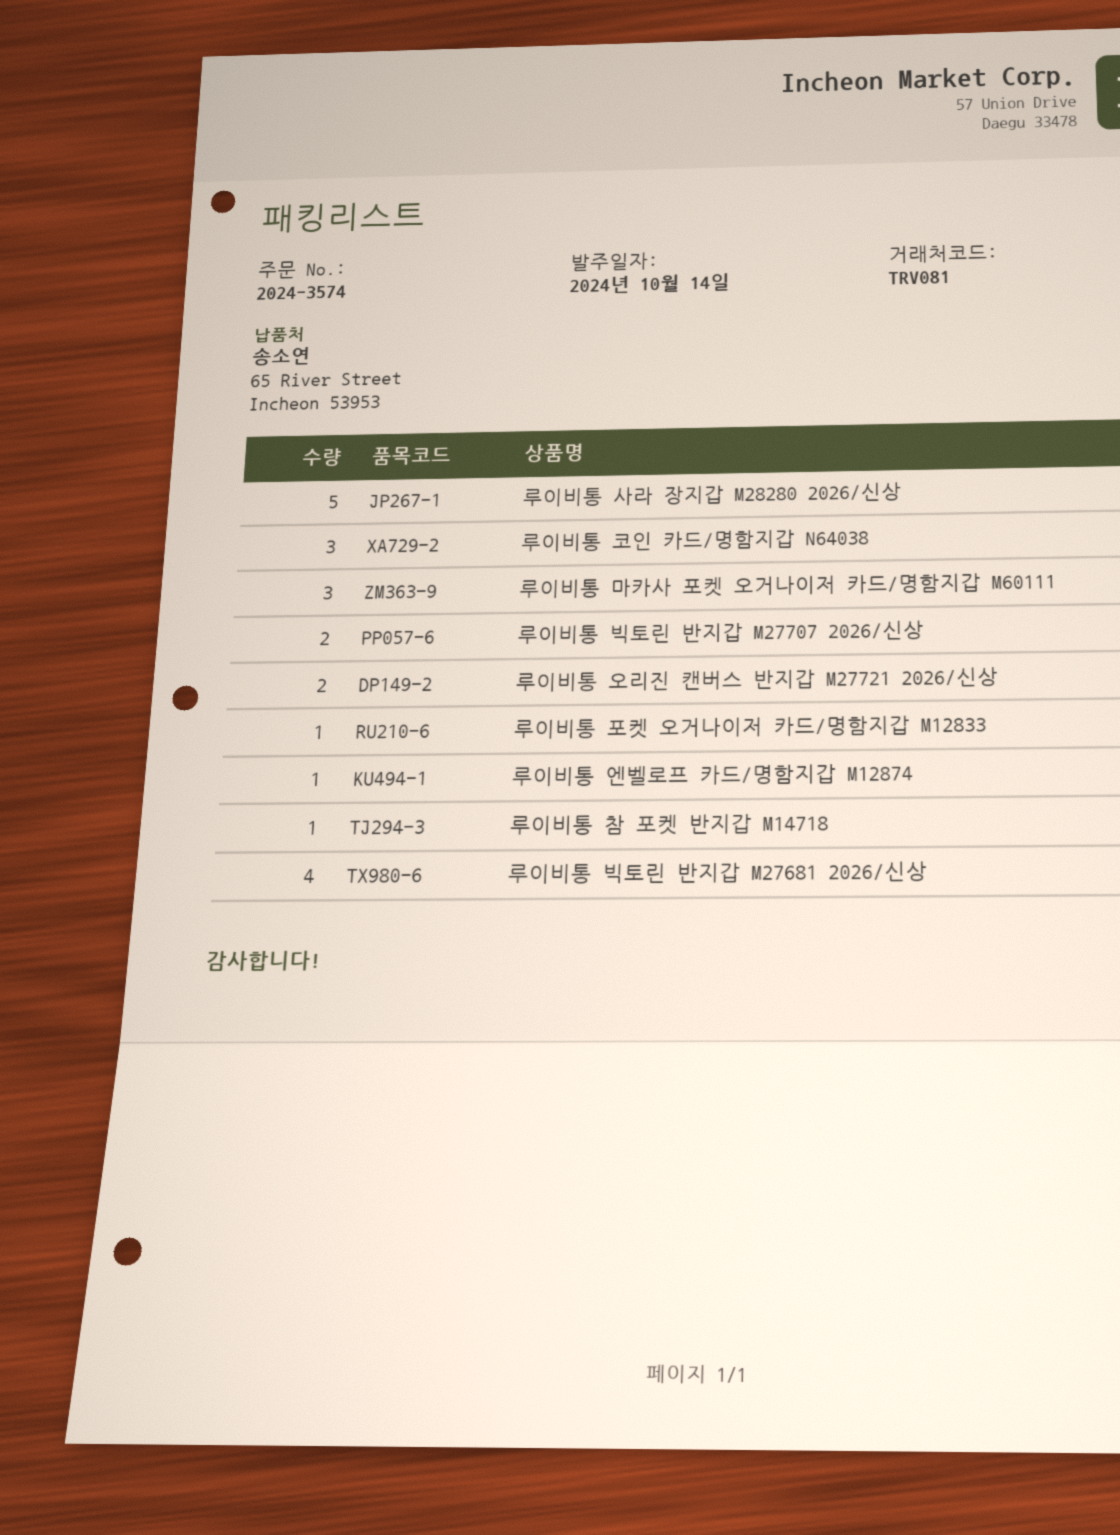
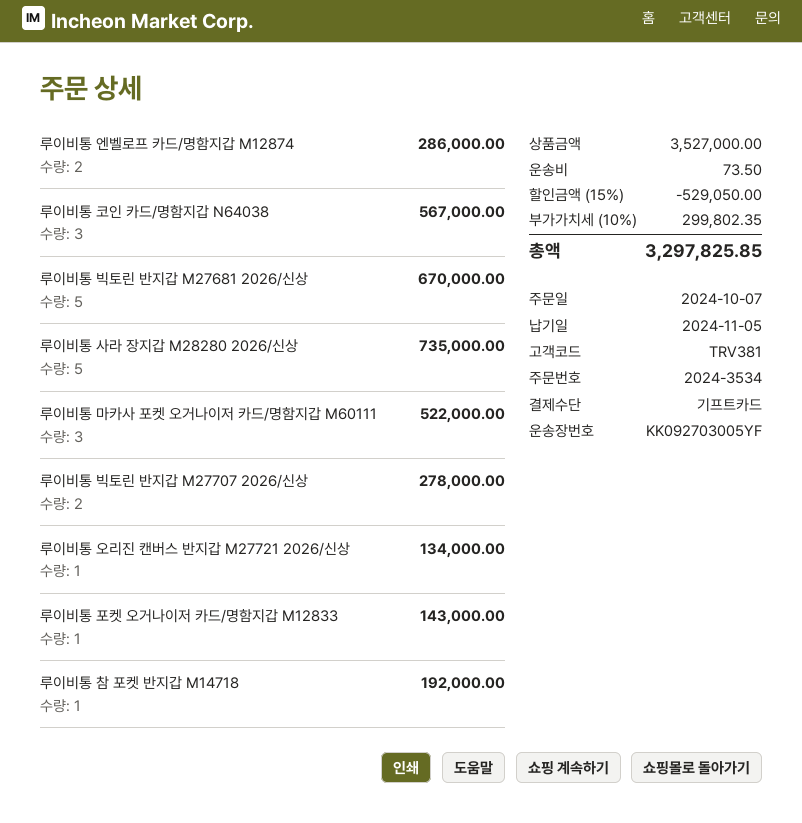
order number: 2024-3574 -> 2024-3534
order date: 2024-10-14 -> 2024-10-07
customer number: TRV081 -> TRV381
루이비통 오리진 캔버스 반지갑 M27721 2026/신상: 2 -> 1
루이비통 엔벨로프 카드/명함지갑 M12874: 1 -> 2
루이비통 빅토린 반지갑 M27681 2026/신상: 4 -> 5

